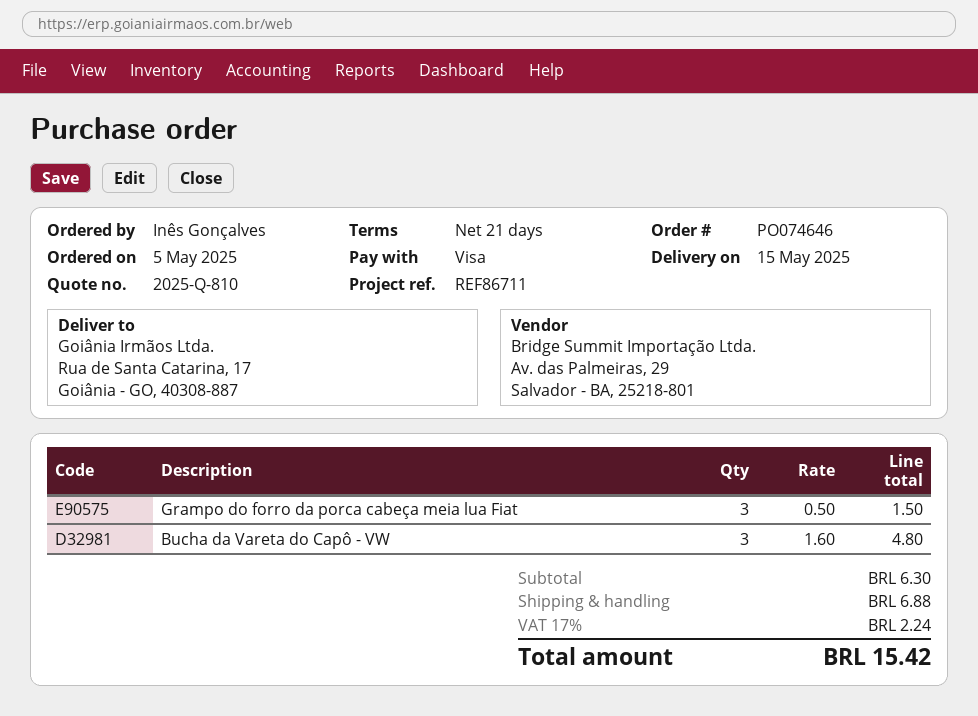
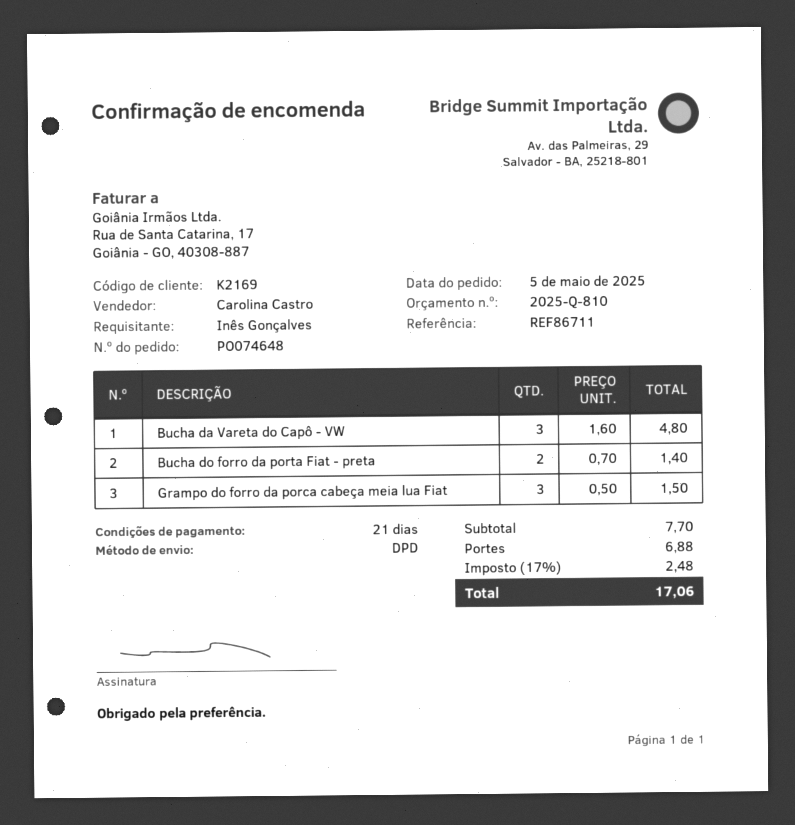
order number: PO074646 -> PO074648
Bucha do forro da porta Fiat - preta: none -> 2 x 0.70 = 1.40
subtotal: 6.30 -> 7.70
tax: 17% = 2.24 -> 17% = 2.48
total: 15.42 -> 17.06

